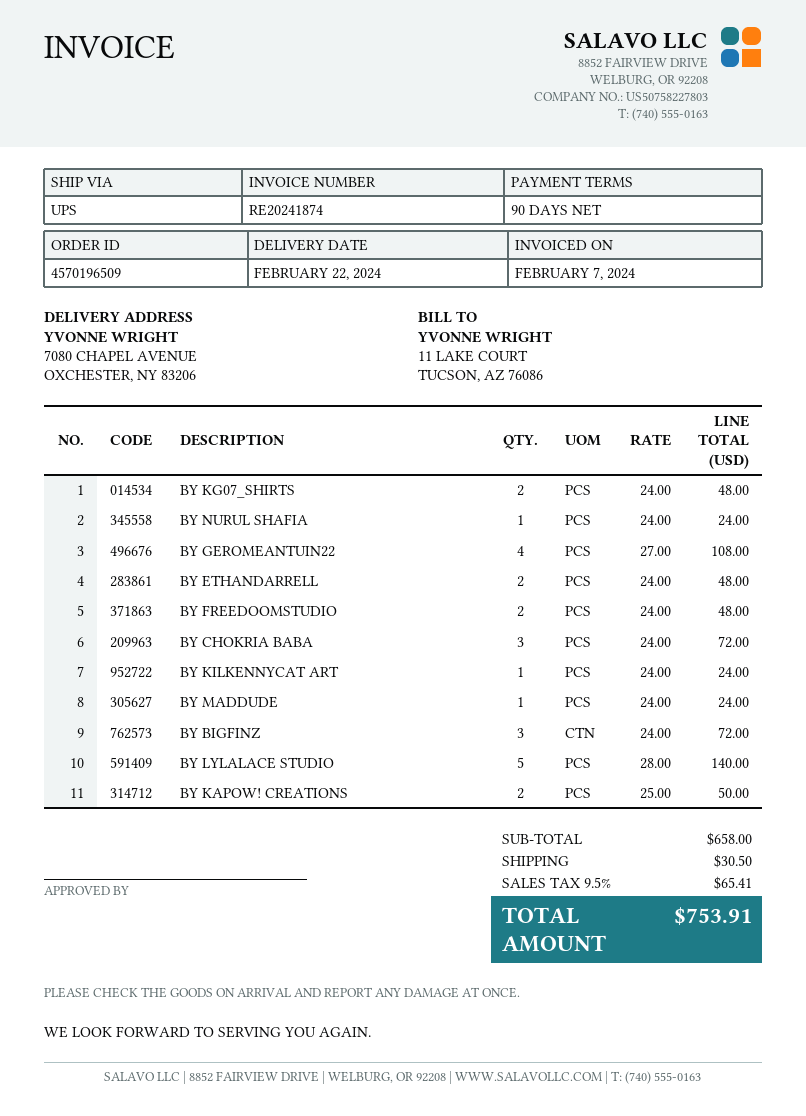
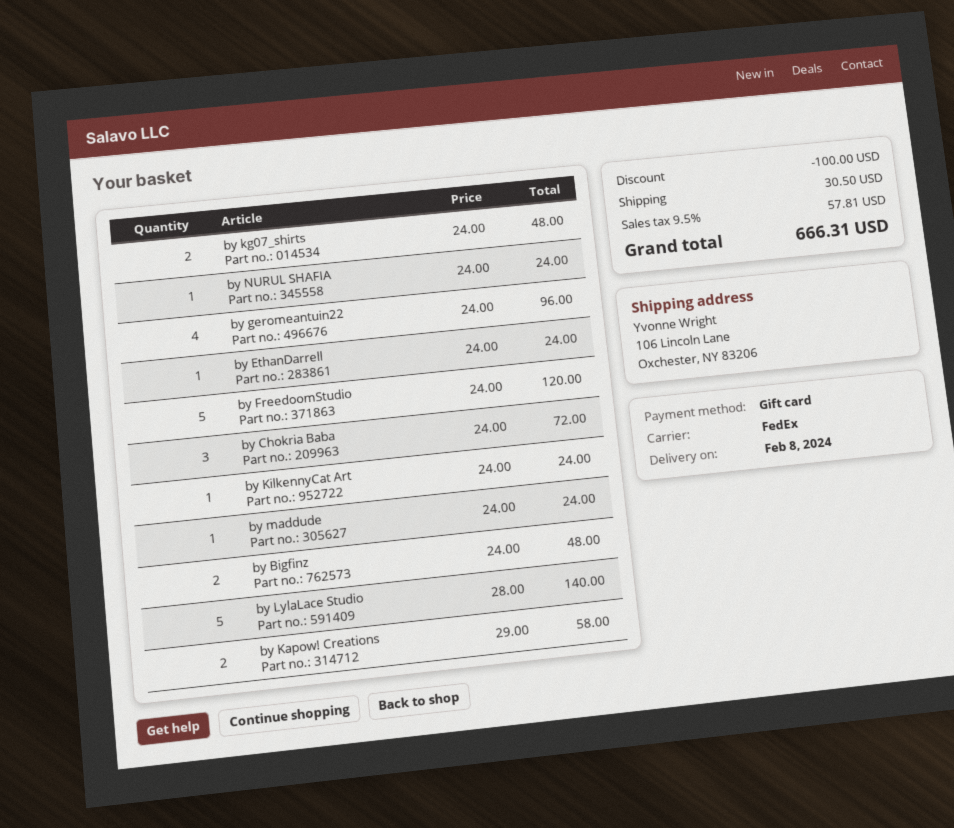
delivery date: 2024-02-22 -> 2024-02-08
shipping method: UPS -> FedEx
ship to: 7080 CHAPEL AVENUE, OXCHESTER, NY 83206 -> 106 Lincoln Lane, Oxchester, NY 83206
BY GEROMEANTUIN22: 4 x 27.00 = 108.00 -> 4 x 24.00 = 96.00
BY ETHANDARRELL: 2 x 24.00 = 48.00 -> 1 x 24.00 = 24.00
BY FREEDOOMSTUDIO: 2 x 24.00 = 48.00 -> 5 x 24.00 = 120.00
BY BIGFINZ: 3 x 24.00 = 72.00 -> 2 x 24.00 = 48.00
BY KAPOW! CREATIONS: 2 x 25.00 = 50.00 -> 2 x 29.00 = 58.00
discount: none -> 100.00
tax: 9.5% = 65.41 -> 9.5% = 57.81
total: 753.91 -> 666.31

